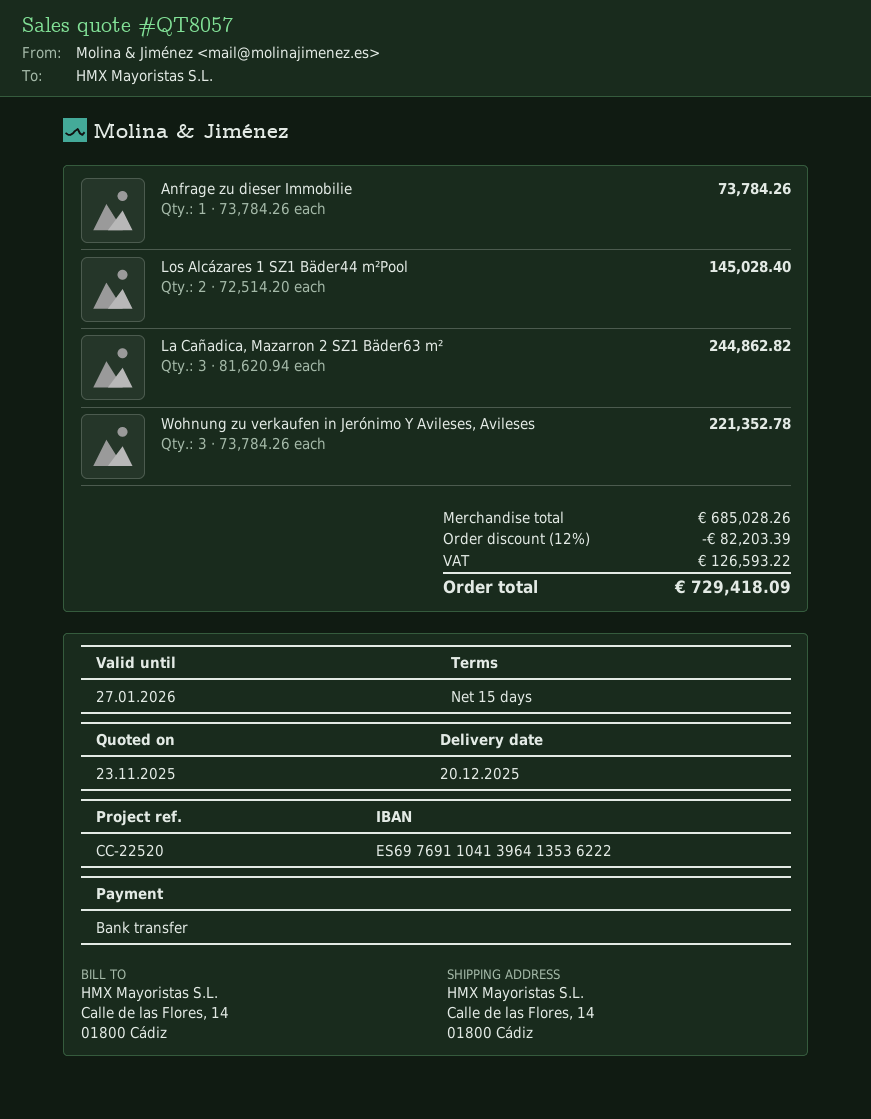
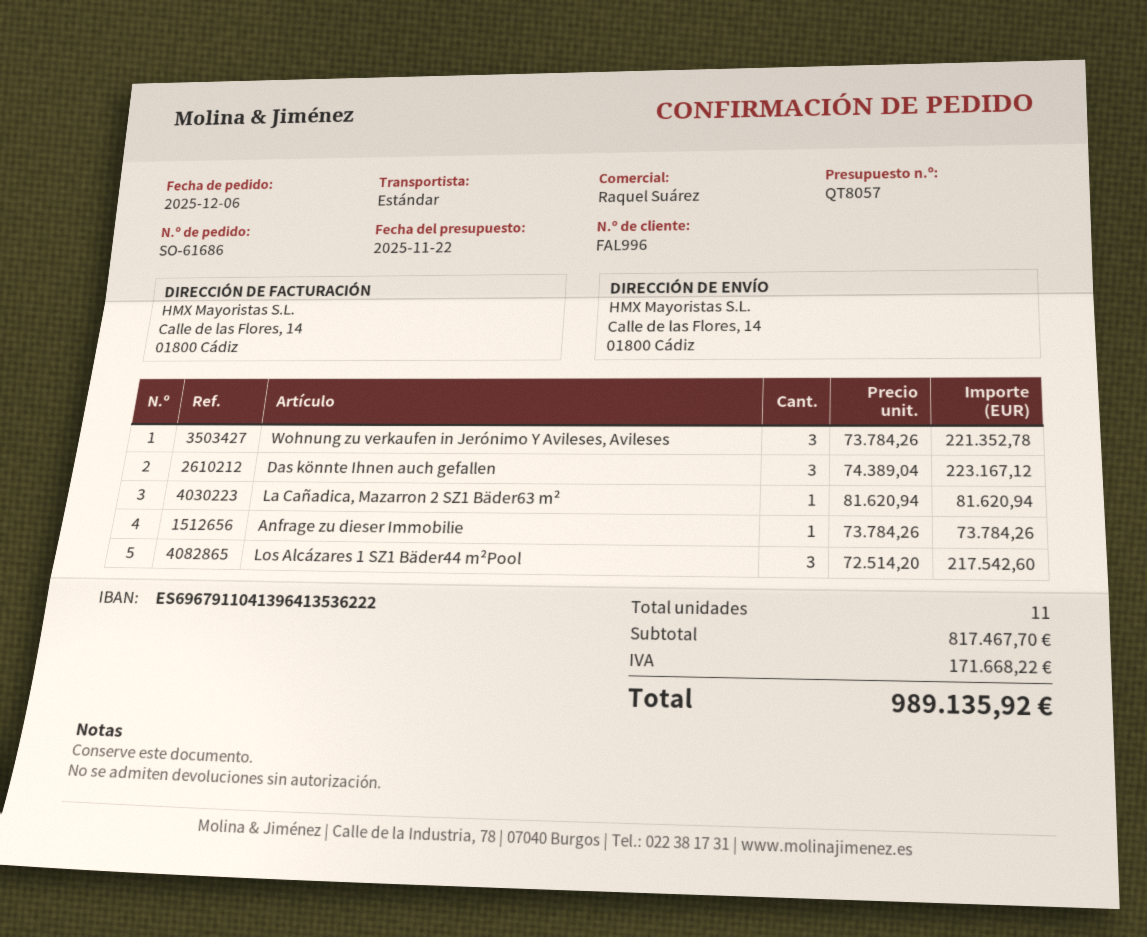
quote date: 2025-11-23 -> 2025-11-22
bank account: ES6976911041396413536222 -> ES6967911041396413536222
Los Alcázares 1 SZ1 Bäder44 m²Pool: 2 x 72514.20 = 145028.40 -> 3 x 72514.20 = 217542.60
La Cañadica, Mazarron 2 SZ1 Bäder63 m²: 3 x 81620.94 = 244862.82 -> 1 x 81620.94 = 81620.94
Das könnte Ihnen auch gefallen: none -> 3 x 74389.04 = 223167.12
subtotal: 685028.26 -> 817467.70
discount: 12% = 82203.39 -> none
tax: 126593.22 -> 171668.22
total: 729418.09 -> 989135.92

